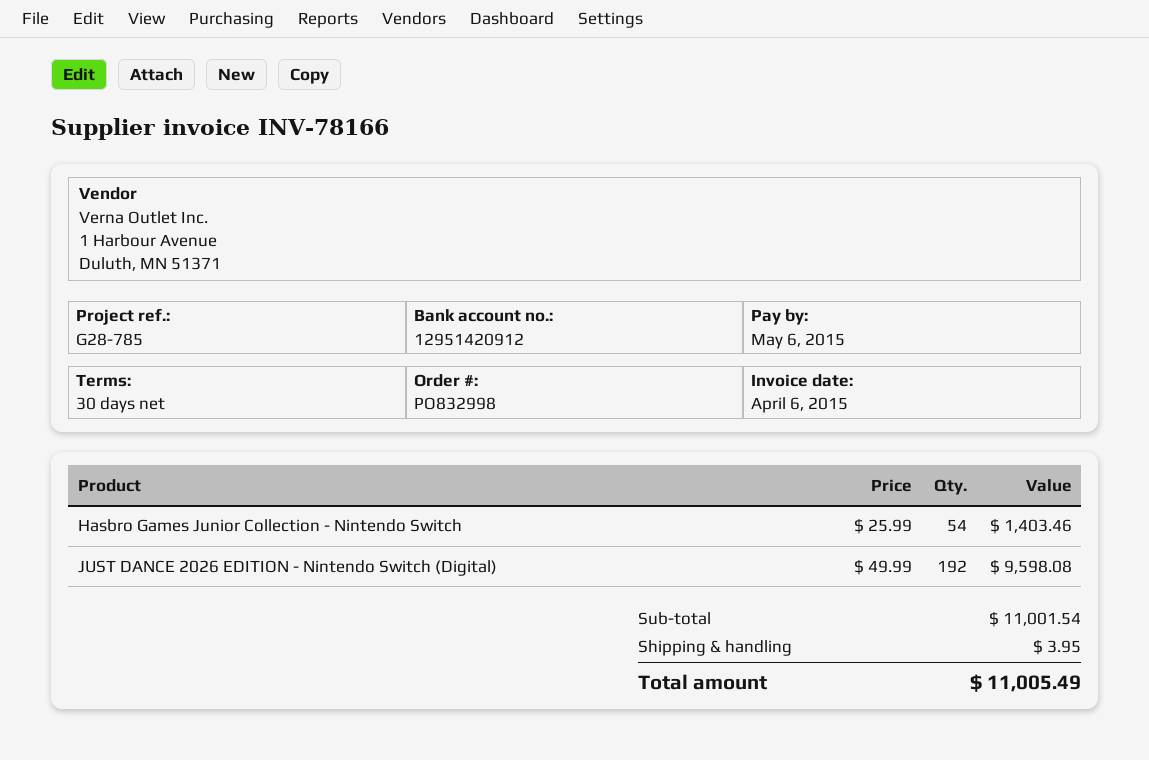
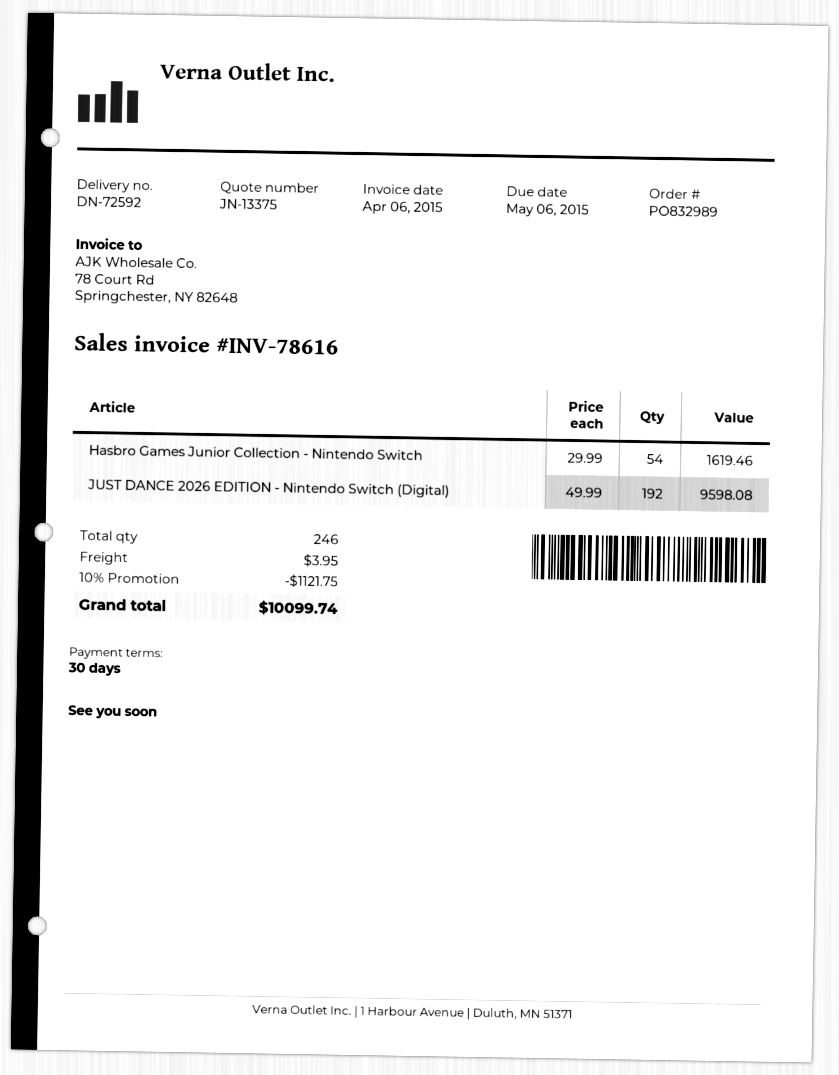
order number: PO832998 -> PO832989
invoice number: INV-78166 -> INV-78616
Hasbro Games Junior Collection - Nintendo Switch: 54 x 25.99 = 1403.46 -> 54 x 29.99 = 1619.46
discount: none -> 10% = 1121.75
total: 11005.49 -> 10099.74

